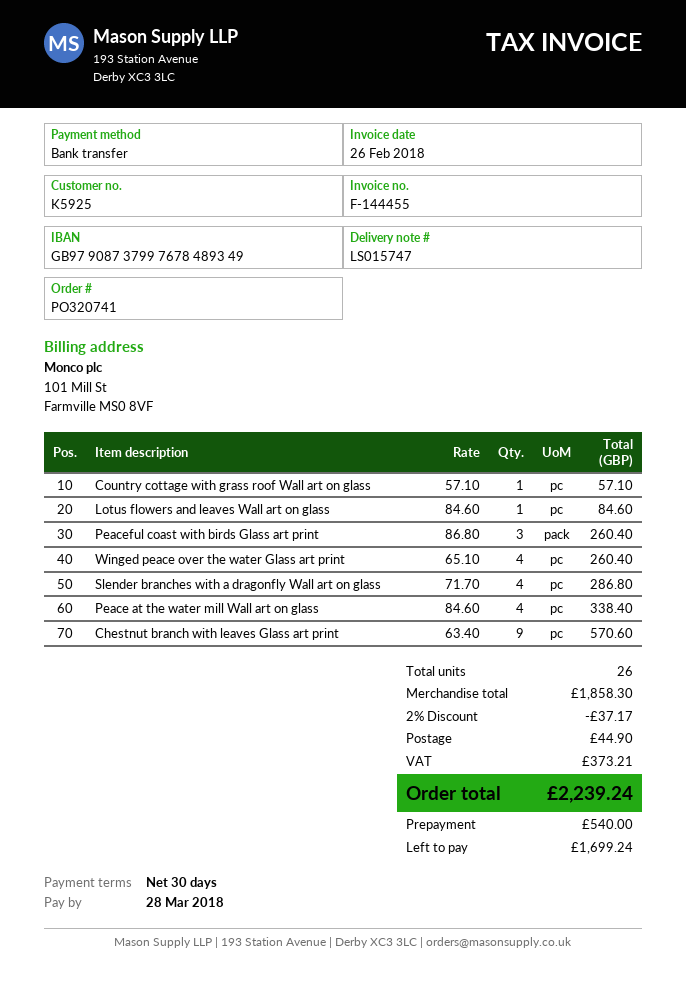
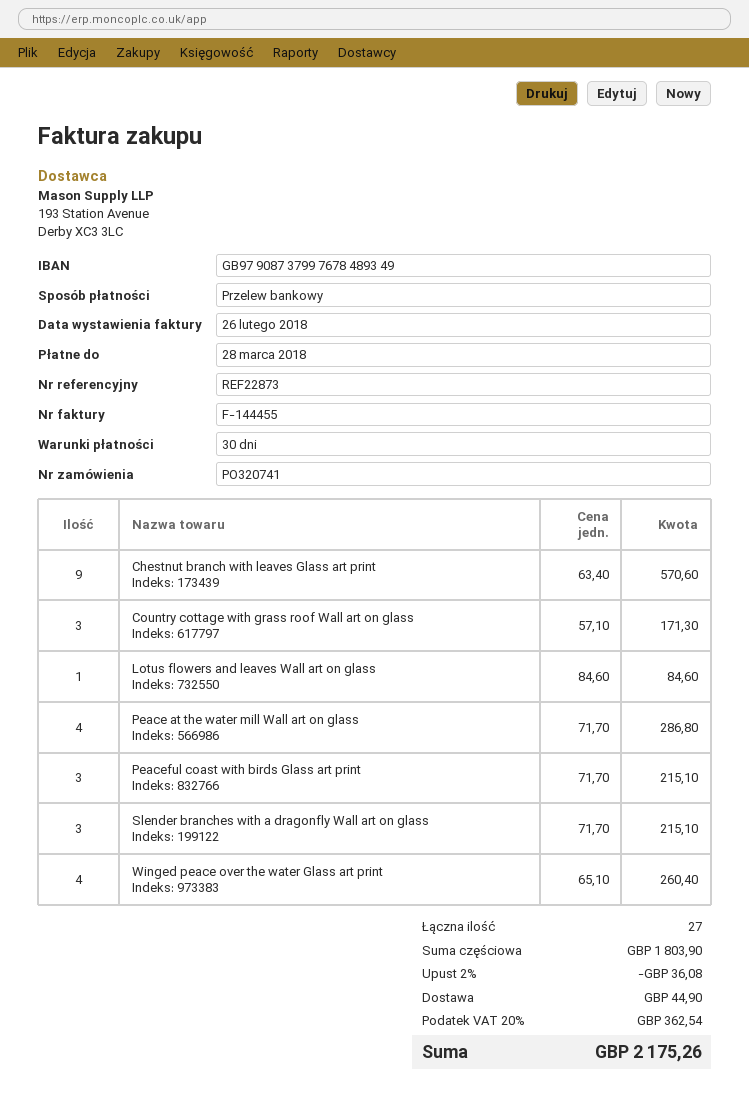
Country cottage with grass roof Wall art on glass: 1 x 57.10 = 57.10 -> 3 x 57.10 = 171.30
Peaceful coast with birds Glass art print: 3 x 86.80 = 260.40 -> 3 x 71.70 = 215.10
Slender branches with a dragonfly Wall art on glass: 4 x 71.70 = 286.80 -> 3 x 71.70 = 215.10
Peace at the water mill Wall art on glass: 4 x 84.60 = 338.40 -> 4 x 71.70 = 286.80
total quantity: 26 -> 27
subtotal: 1858.30 -> 1803.90
discount: 2% = 37.17 -> 2% = 36.08
tax: 373.21 -> 362.54
total: 2239.24 -> 2175.26

